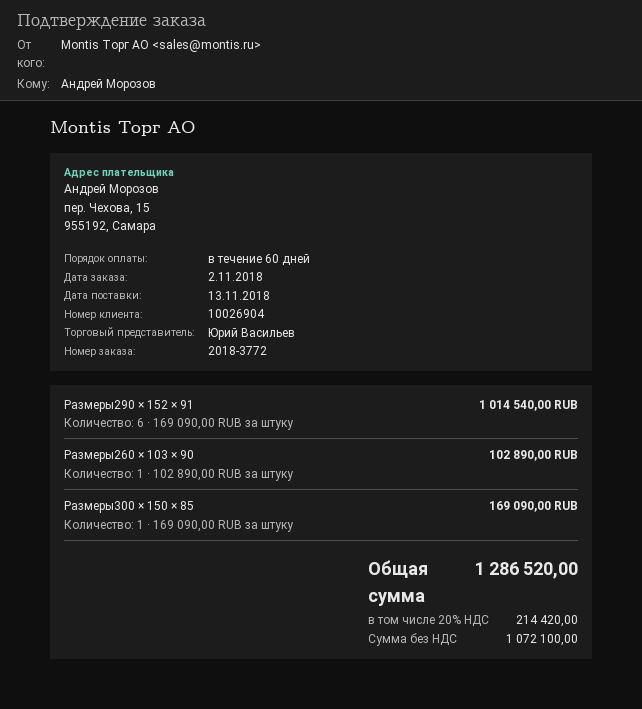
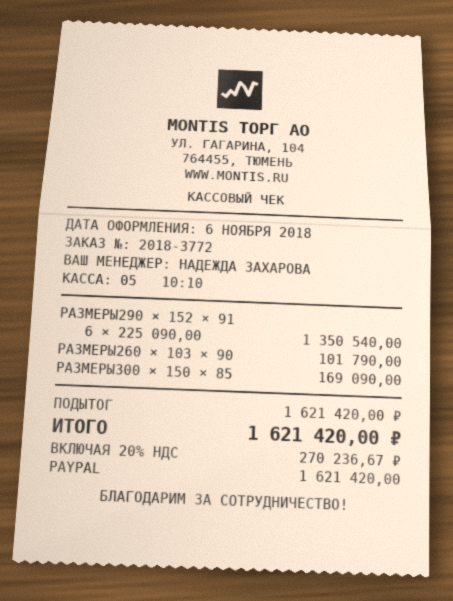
order date: 2018-11-02 -> 2018-11-06
sales rep: Юрий Васильев -> НАДЕЖДА ЗАХАРОВА
Размеры290 × 152 × 91: 6 x 169090.00 = 1014540.00 -> 6 x 225090.00 = 1350540.00
Размеры260 × 103 × 90: 1 x 102890.00 = 102890.00 -> 1 x 101790.00 = 101790.00
tax: 20% = 214420.00 -> 20% = 270236.67
total: 1286520.00 -> 1621420.00

